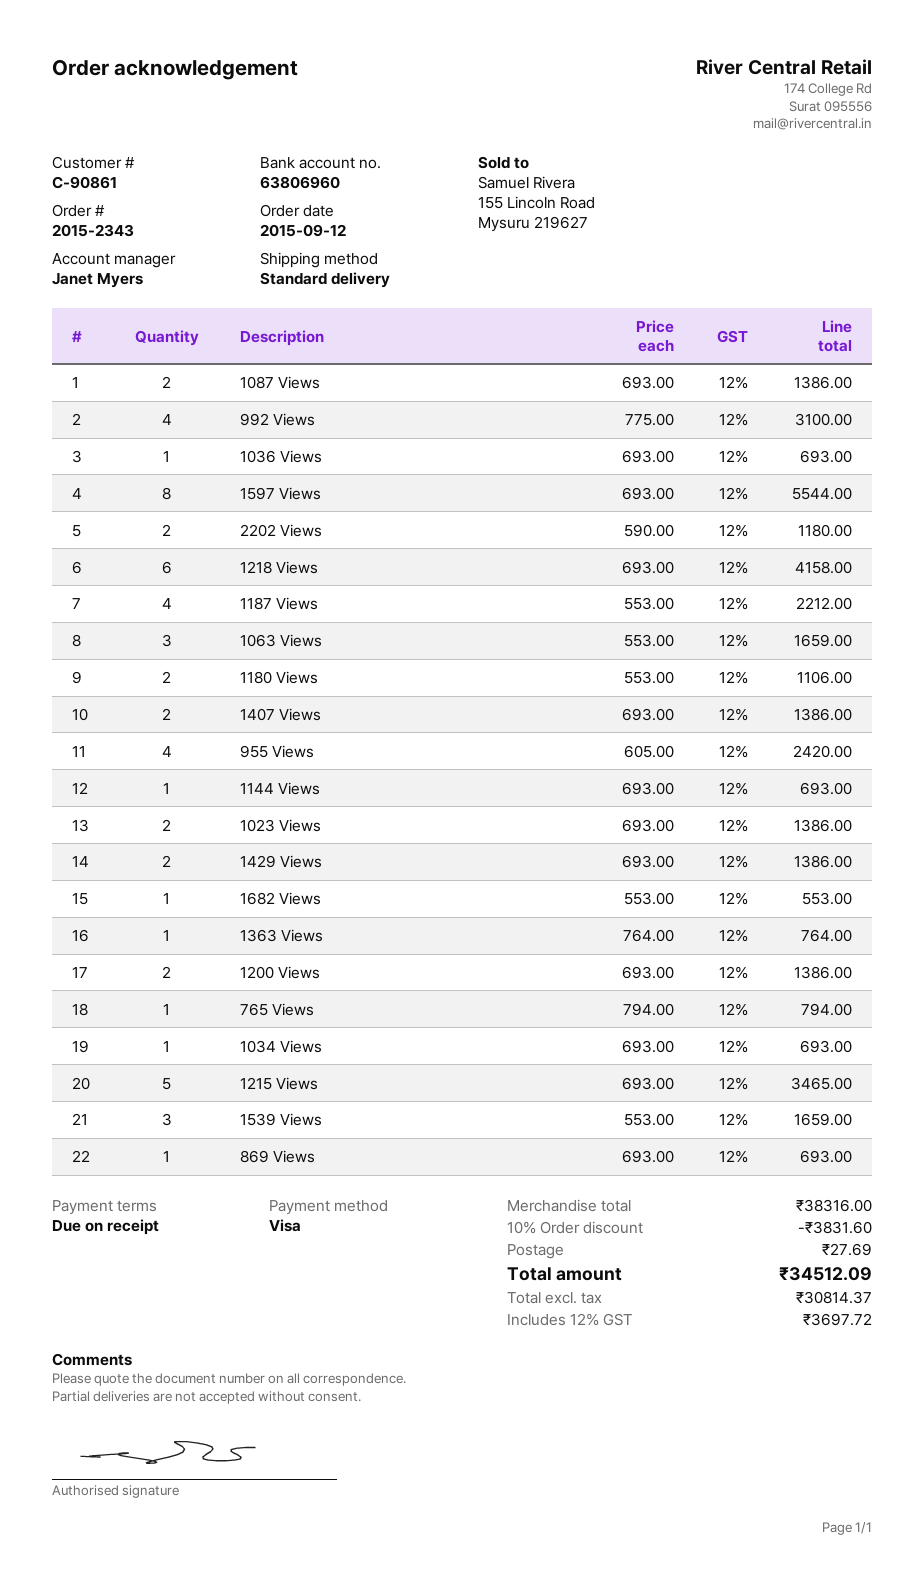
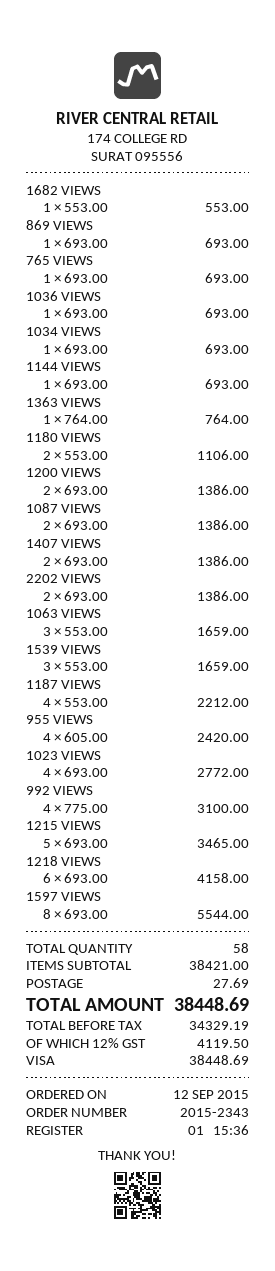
2202 Views: 2 x 590.00 = 1180.00 -> 2 x 693.00 = 1386.00
1023 Views: 2 x 693.00 = 1386.00 -> 4 x 693.00 = 2772.00
1429 Views: 2 x 693.00 = 1386.00 -> none
765 Views: 1 x 794.00 = 794.00 -> 1 x 693.00 = 693.00
subtotal: 38316.00 -> 38421.00
discount: 10% = 3831.60 -> none
net: 30814.37 -> 34329.19
tax: 12% = 3697.72 -> 12% = 4119.50
total: 34512.09 -> 38448.69

